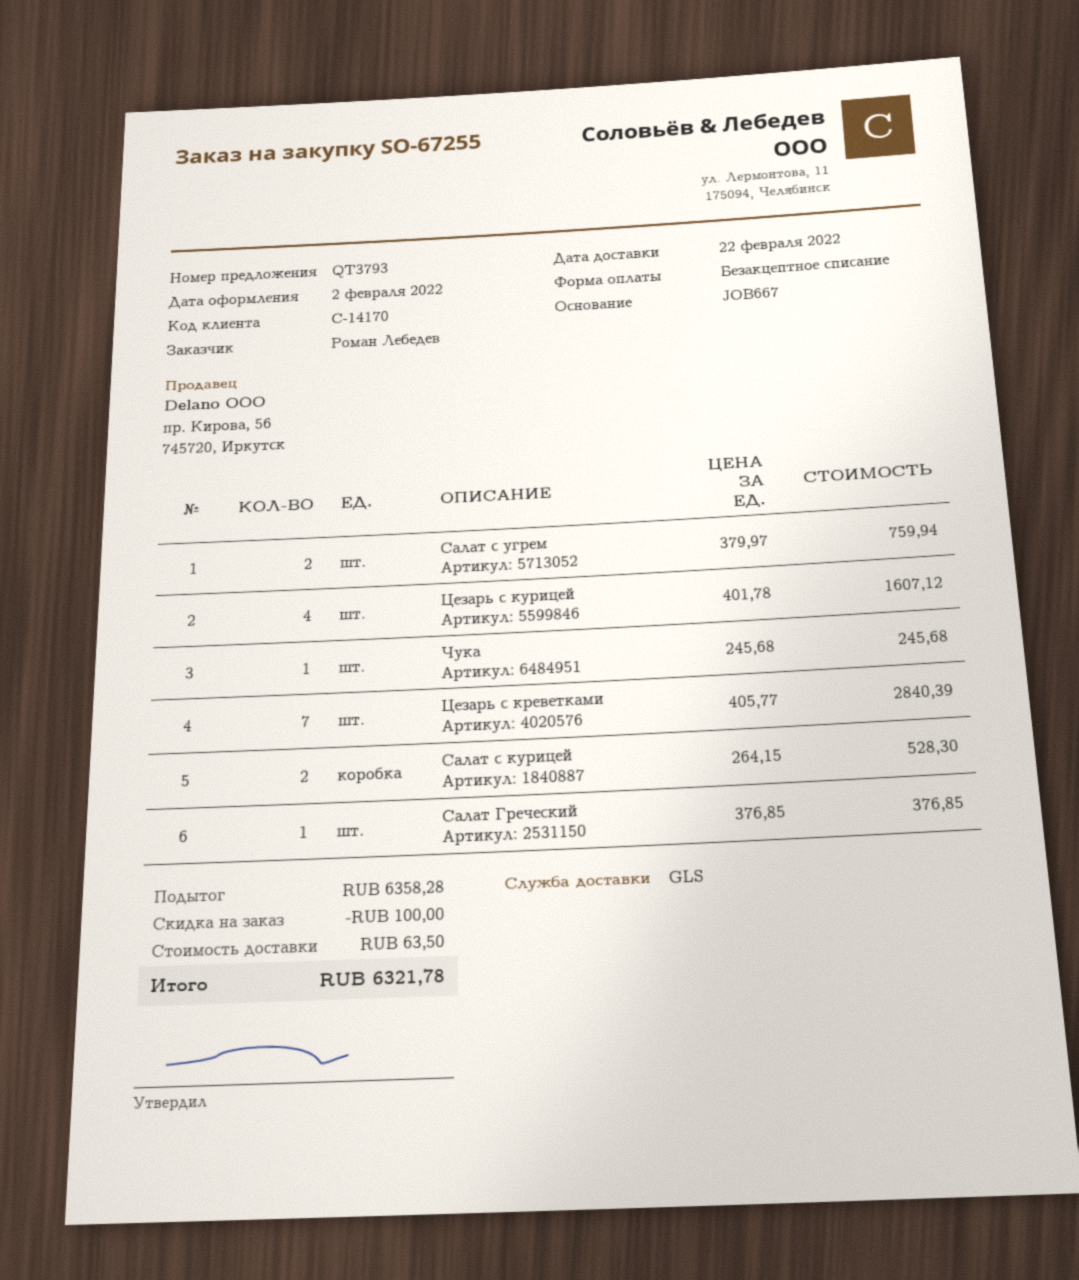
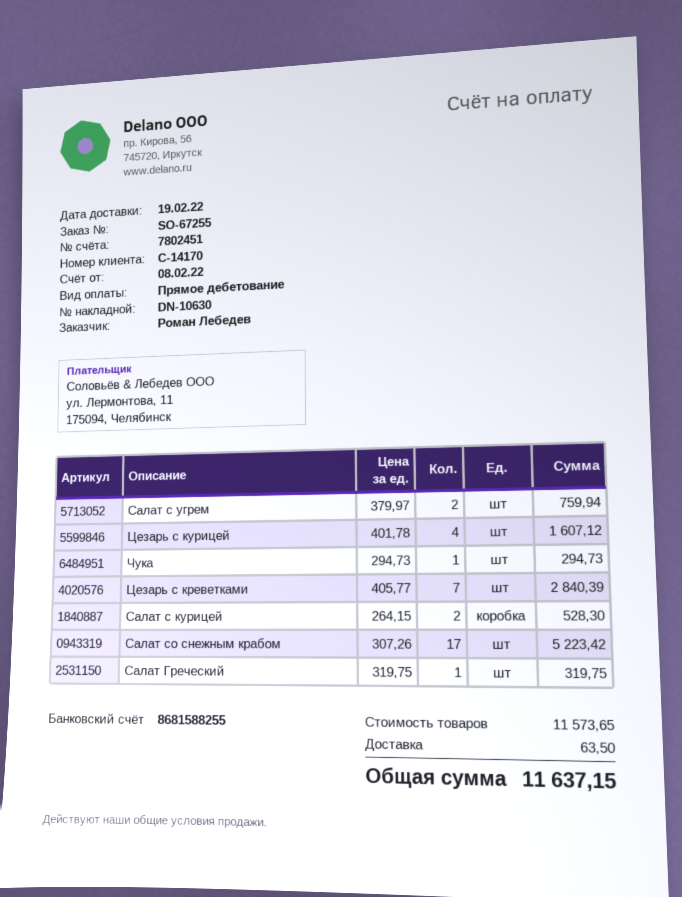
delivery date: 2022-02-22 -> 2022-02-19
Чука: 1 x 245.68 = 245.68 -> 1 x 294.73 = 294.73
Салат Греческий: 1 x 376.85 = 376.85 -> 1 x 319.75 = 319.75
Салат со снежным крабом: none -> 17 x 307.26 = 5223.42
subtotal: 6358.28 -> 11573.65
discount: 100.00 -> none
total: 6321.78 -> 11637.15

